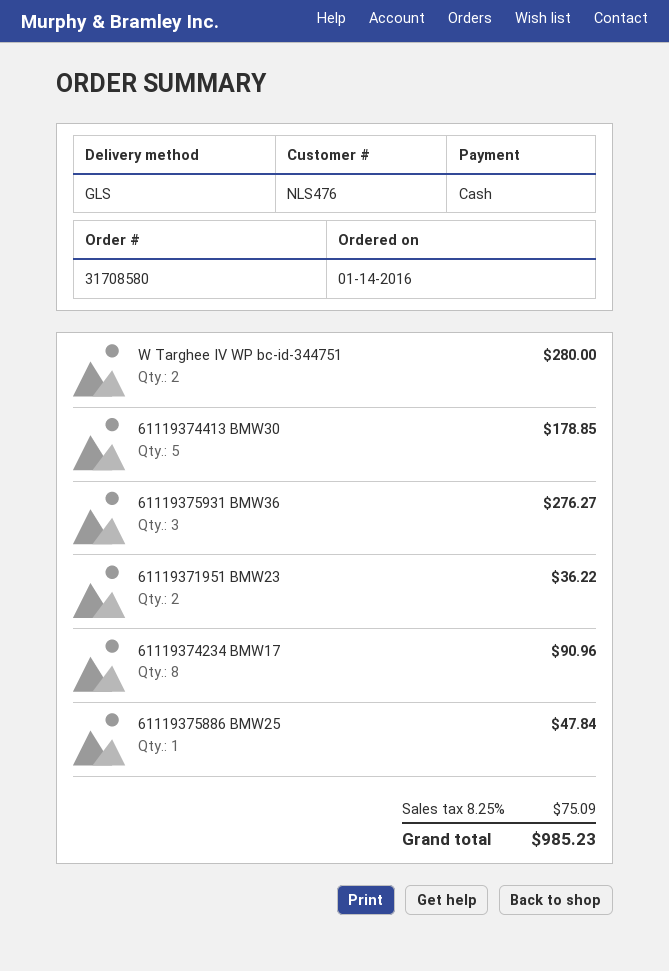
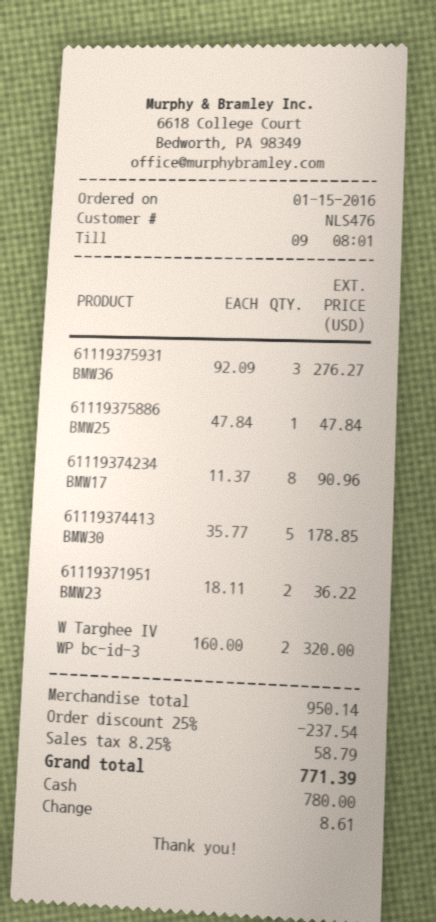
order date: 2016-01-14 -> 2016-01-15
W Targhee IV WP bc-id-344751: 2 for 280.00 -> 2 for 320.00
discount: none -> 25% = 237.54
tax: 8.25% = 75.09 -> 8.25% = 58.79
total: 985.23 -> 771.39

